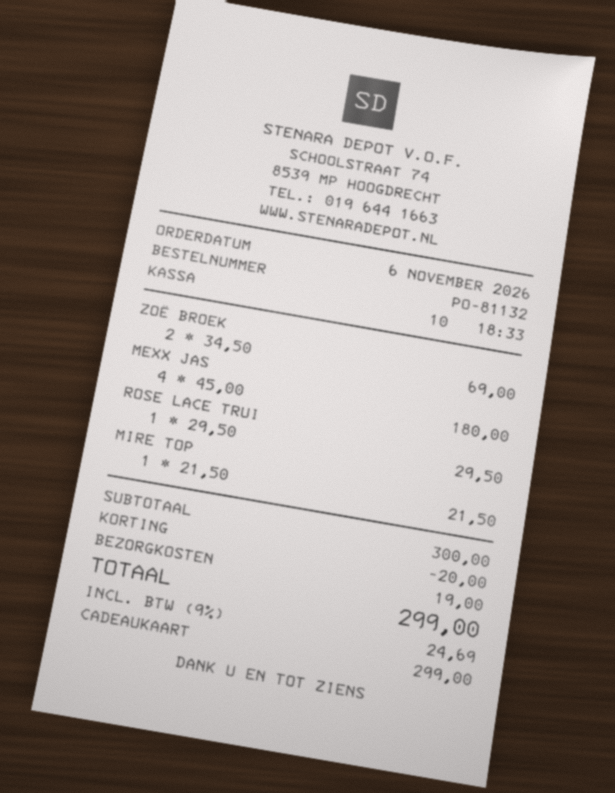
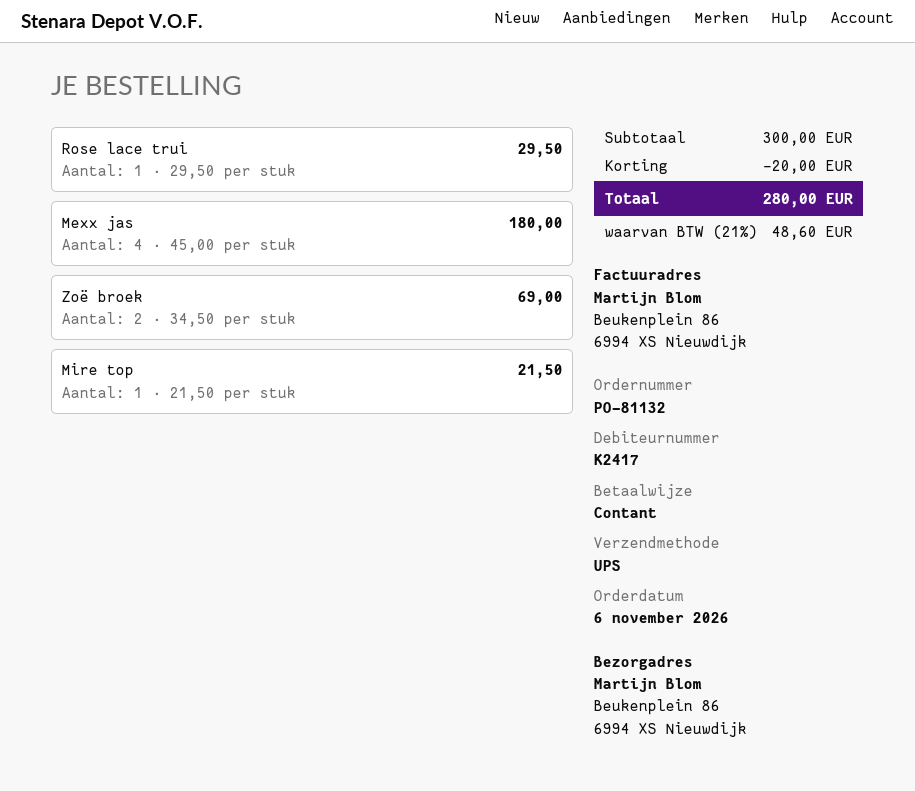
payment method: gift card -> cash
shipping: 19.00 -> none
tax: 9% = 24.69 -> 21% = 48.60
total: 299.00 -> 280.00

